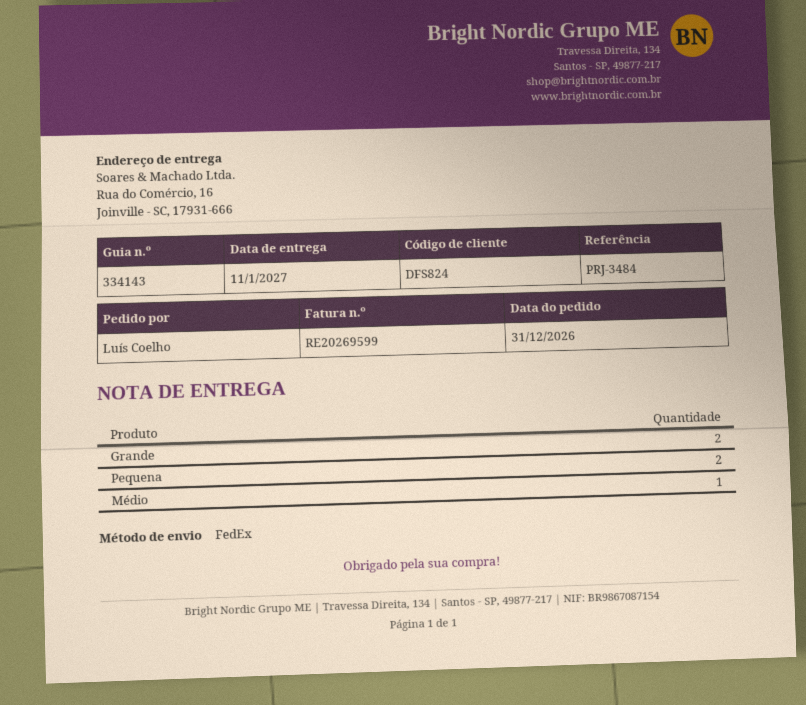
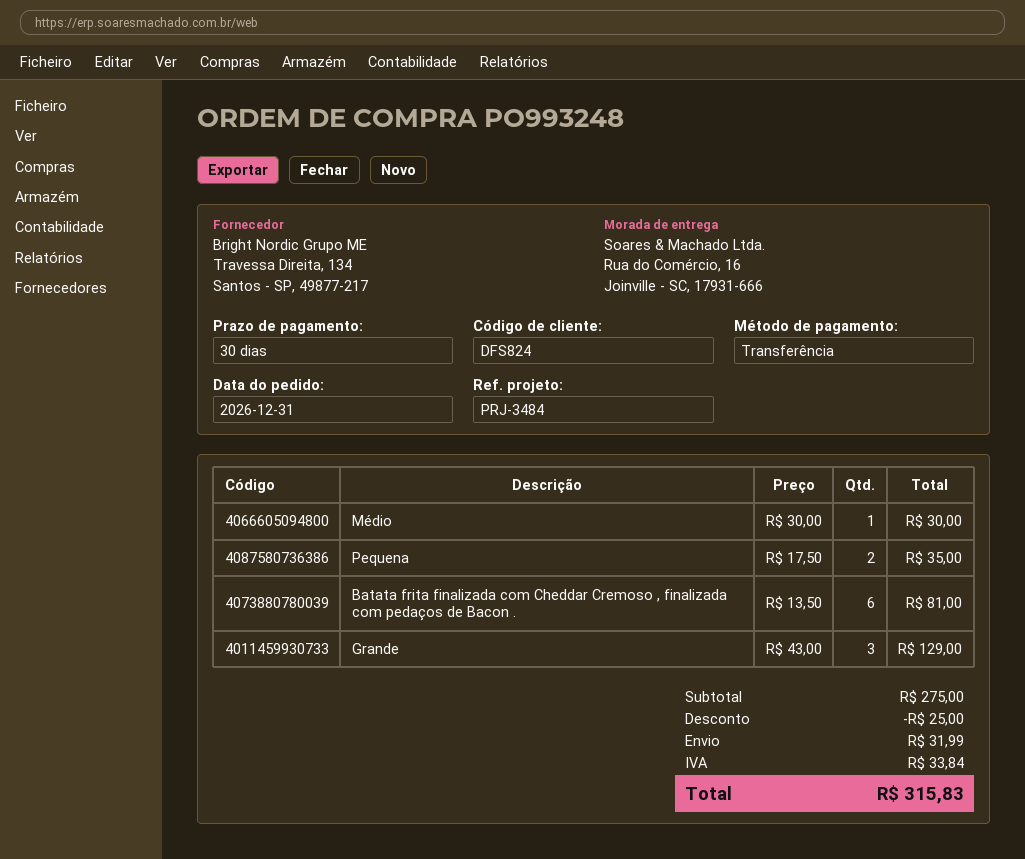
Grande: 2 -> 3
Batata frita finalizada com Cheddar Cremoso , finalizada com pedaços de Bacon .: none -> 6

